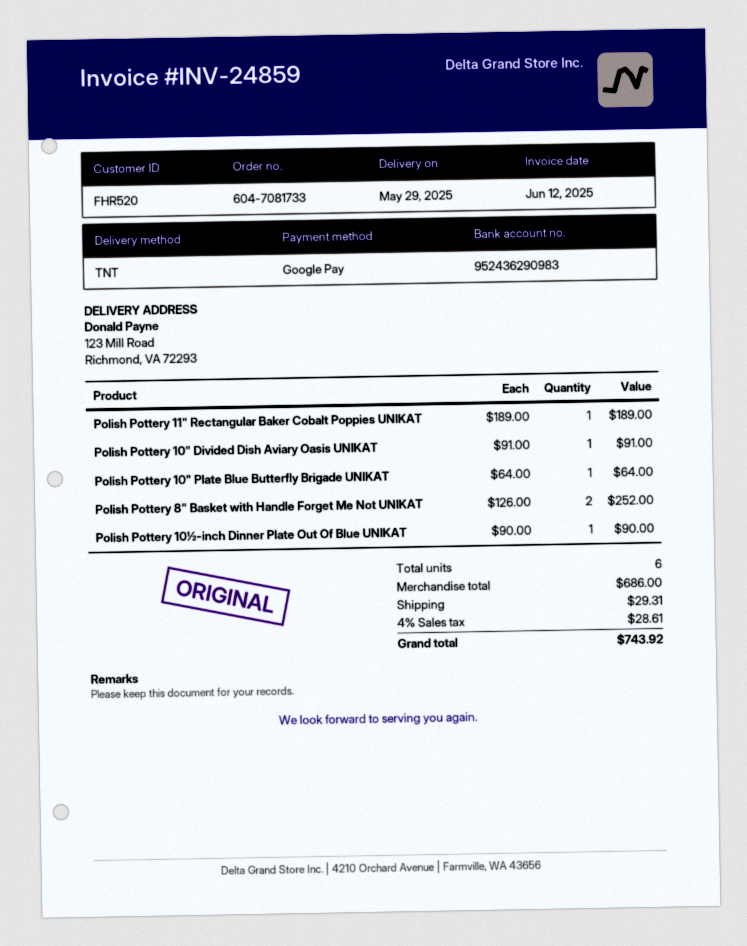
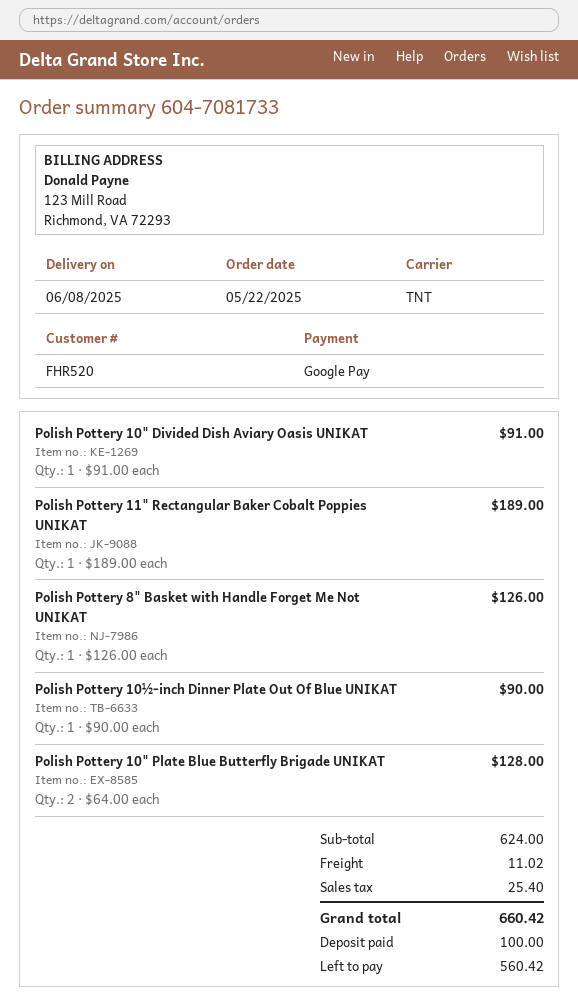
delivery date: 2025-05-29 -> 2025-06-08
Polish Pottery 10" Plate Blue Butterfly Brigade UNIKAT: 1 x 64.00 = 64.00 -> 2 x 64.00 = 128.00
Polish Pottery 8" Basket with Handle Forget Me Not UNIKAT: 2 x 126.00 = 252.00 -> 1 x 126.00 = 126.00
subtotal: 686.00 -> 624.00
shipping: 29.31 -> 11.02
tax: 28.61 -> 25.40
total: 743.92 -> 660.42

